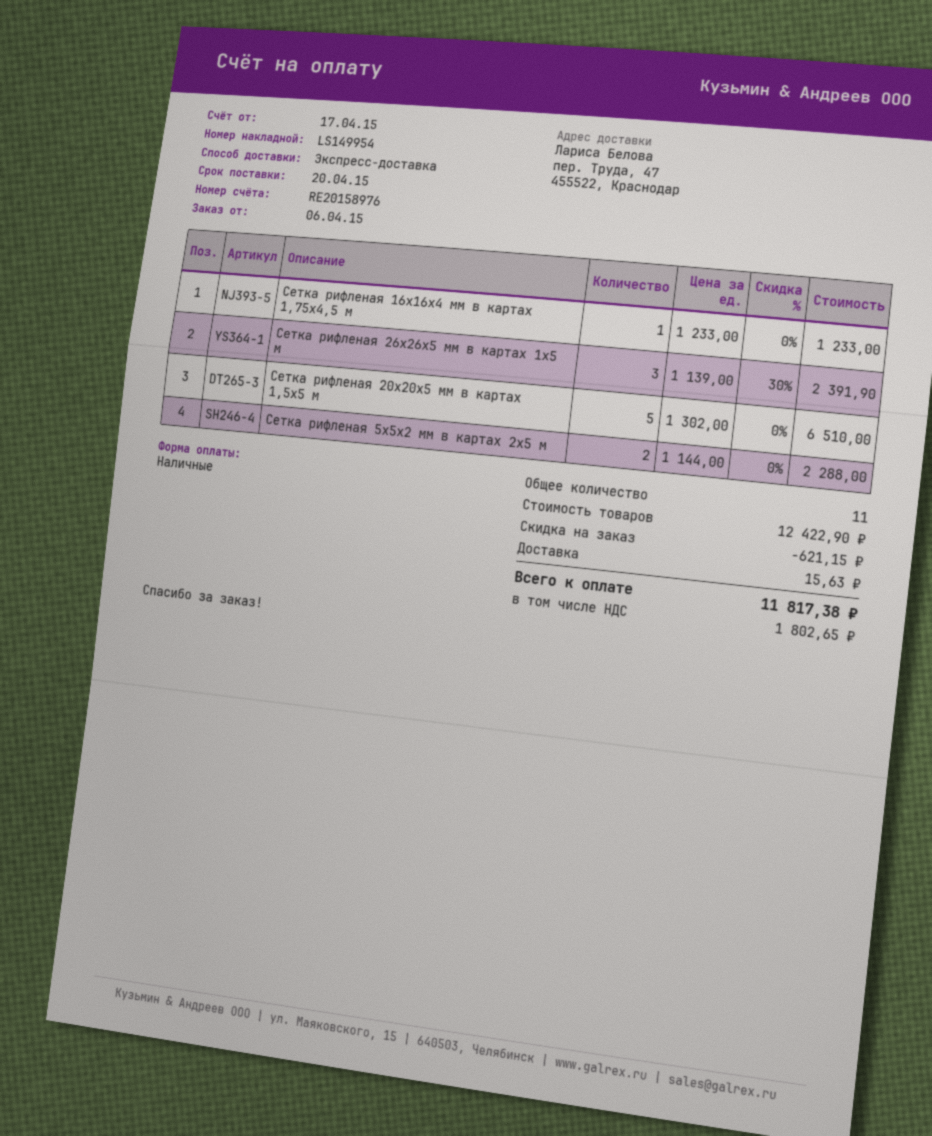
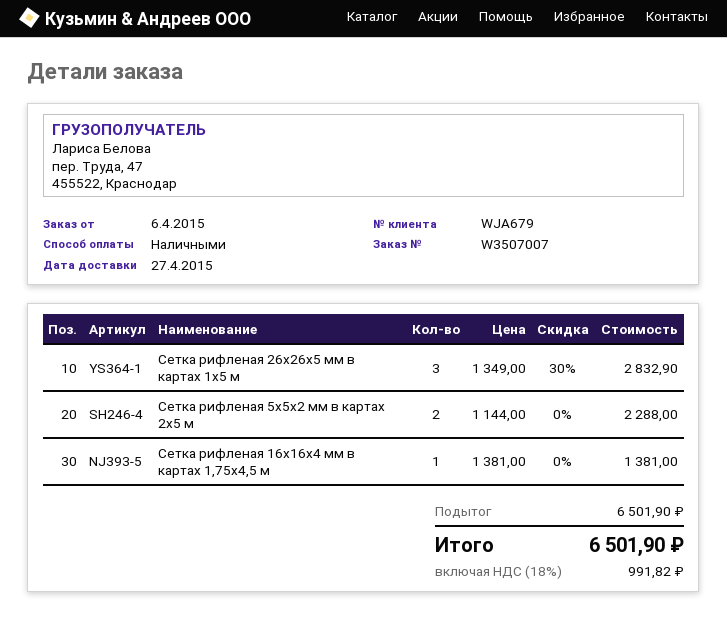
delivery date: 2015-04-20 -> 2015-04-27
Сетка рифленая 16х16х4 мм в картах 1,75х4,5 м: 1 x 1233.00 = 1233.00 -> 1 x 1381.00 = 1381.00
Сетка рифленая 26х26х5 мм в картах 1х5 м: 3 x 1139.00 - 30% = 2391.90 -> 3 x 1349.00 - 30% = 2832.90
Сетка рифленая 20х20х5 мм в картах 1,5х5 м: 5 x 1302.00 = 6510.00 -> none
subtotal: 12422.90 -> 6501.90
discount: 621.15 -> none
shipping: 15.63 -> none
tax: 1802.65 -> 991.82
total: 11817.38 -> 6501.90

